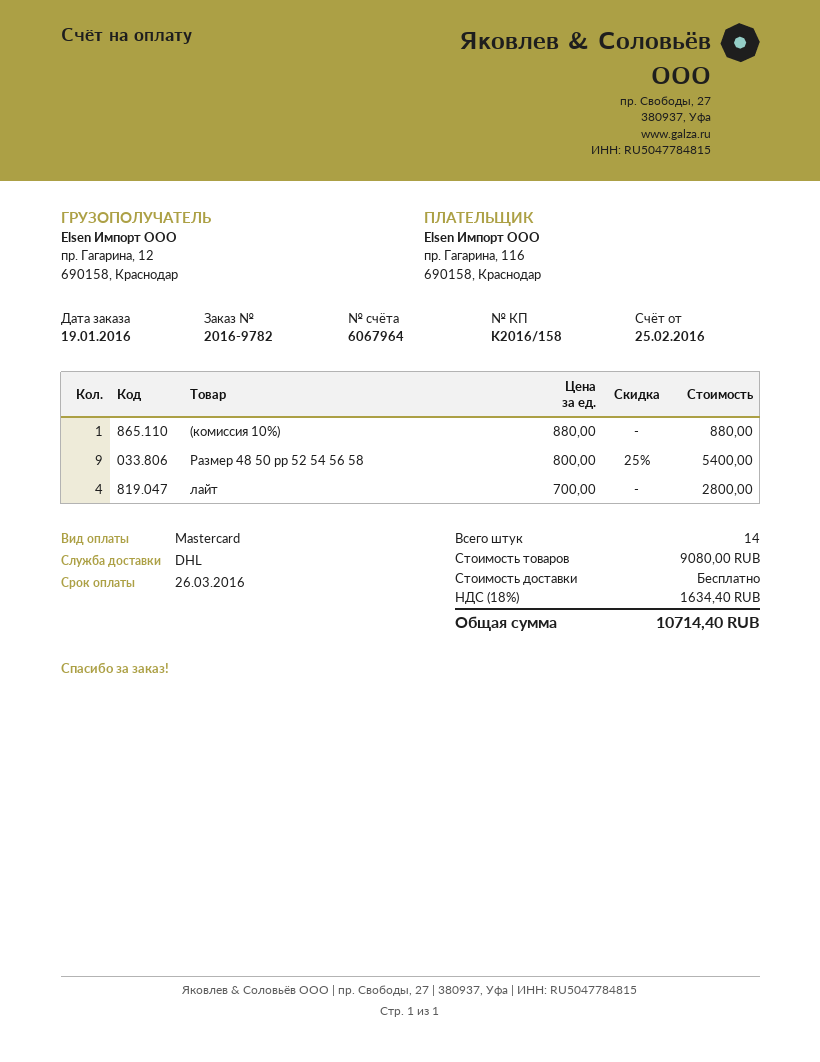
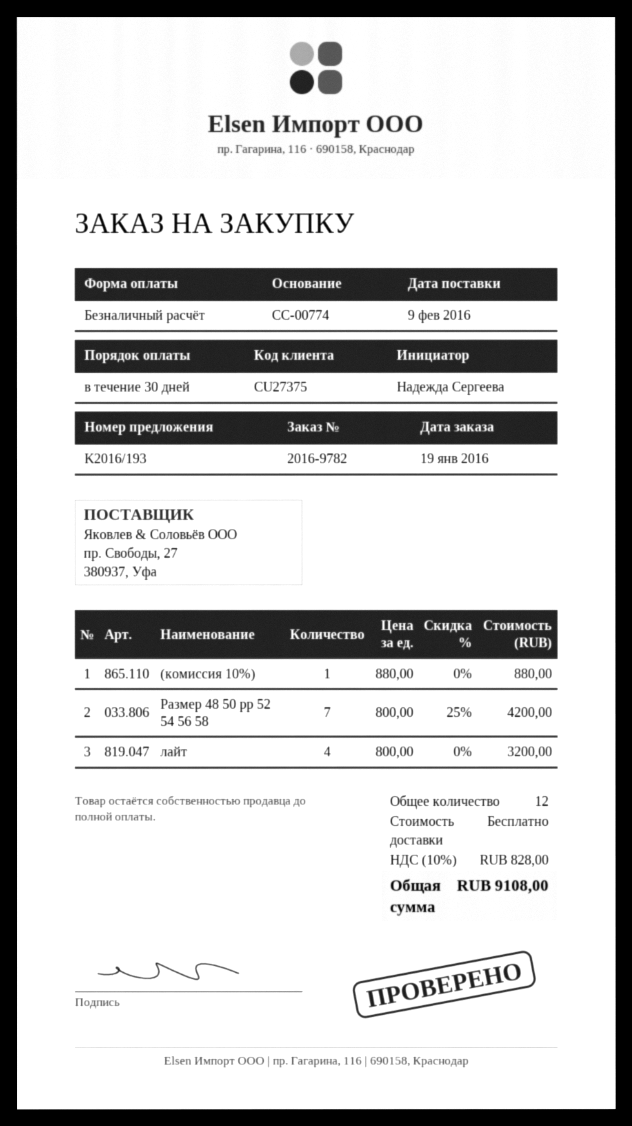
quote number: K2016/158 -> K2016/193
payment method: Mastercard -> bank transfer
Размер 48 50 рр 52 54 56 58: 9 x 800.00 - 25% = 5400.00 -> 7 x 800.00 - 25% = 4200.00
лайт: 4 x 700.00 = 2800.00 -> 4 x 800.00 = 3200.00
total quantity: 14 -> 12
tax: 18% = 1634.40 -> 10% = 828.00
total: 10714.40 -> 9108.00

